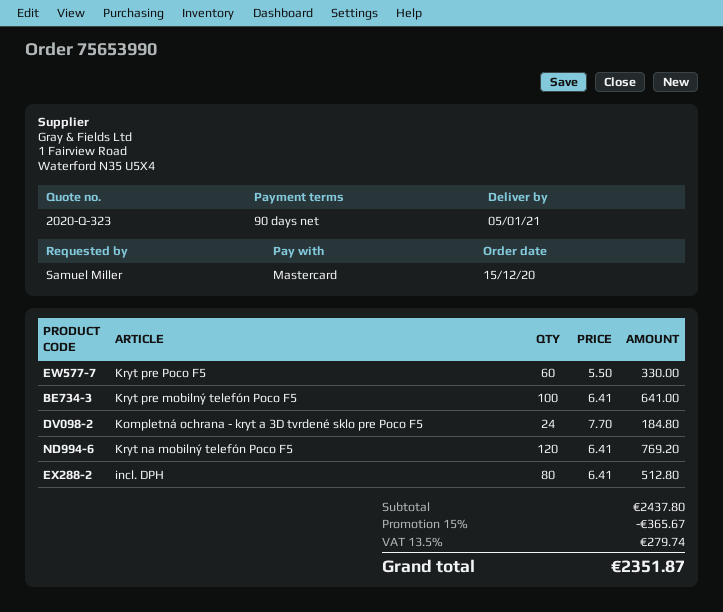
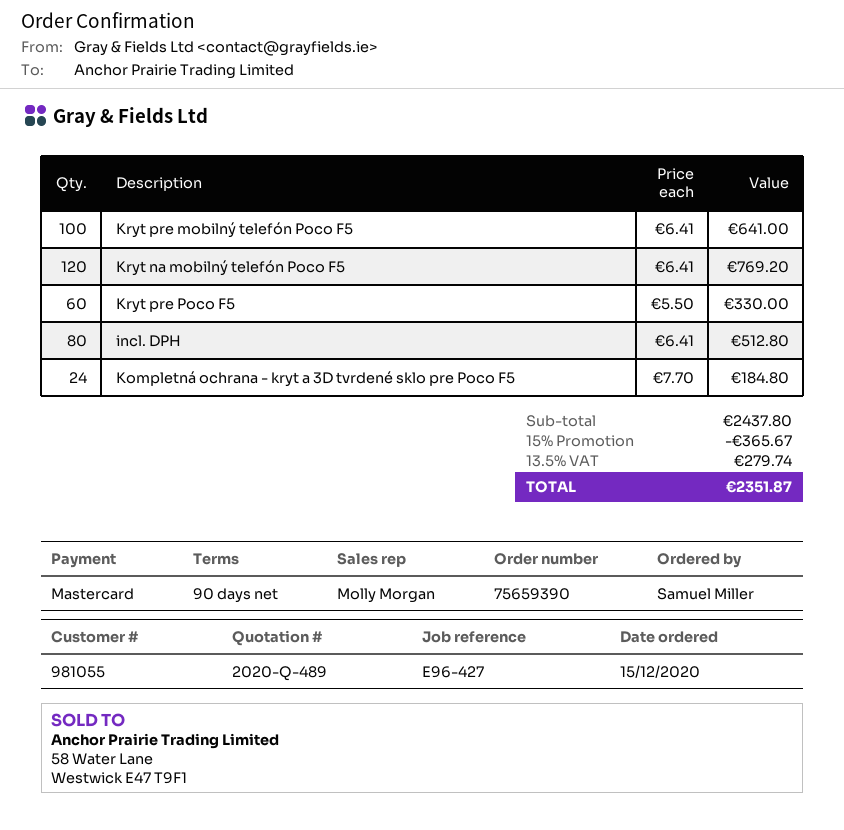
quote number: 2020-Q-323 -> 2020-Q-489
order number: 75653990 -> 75659390

